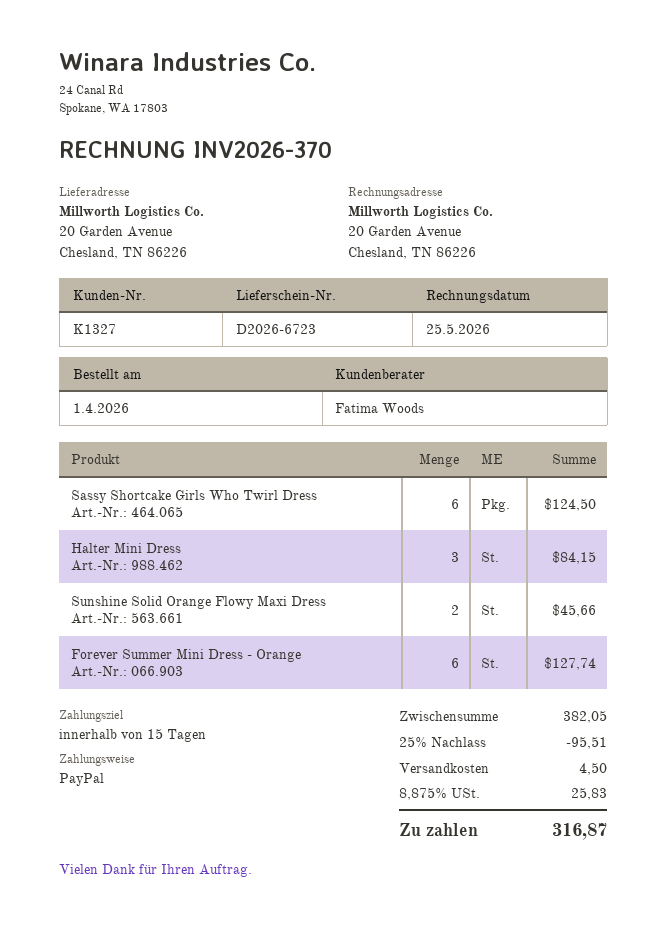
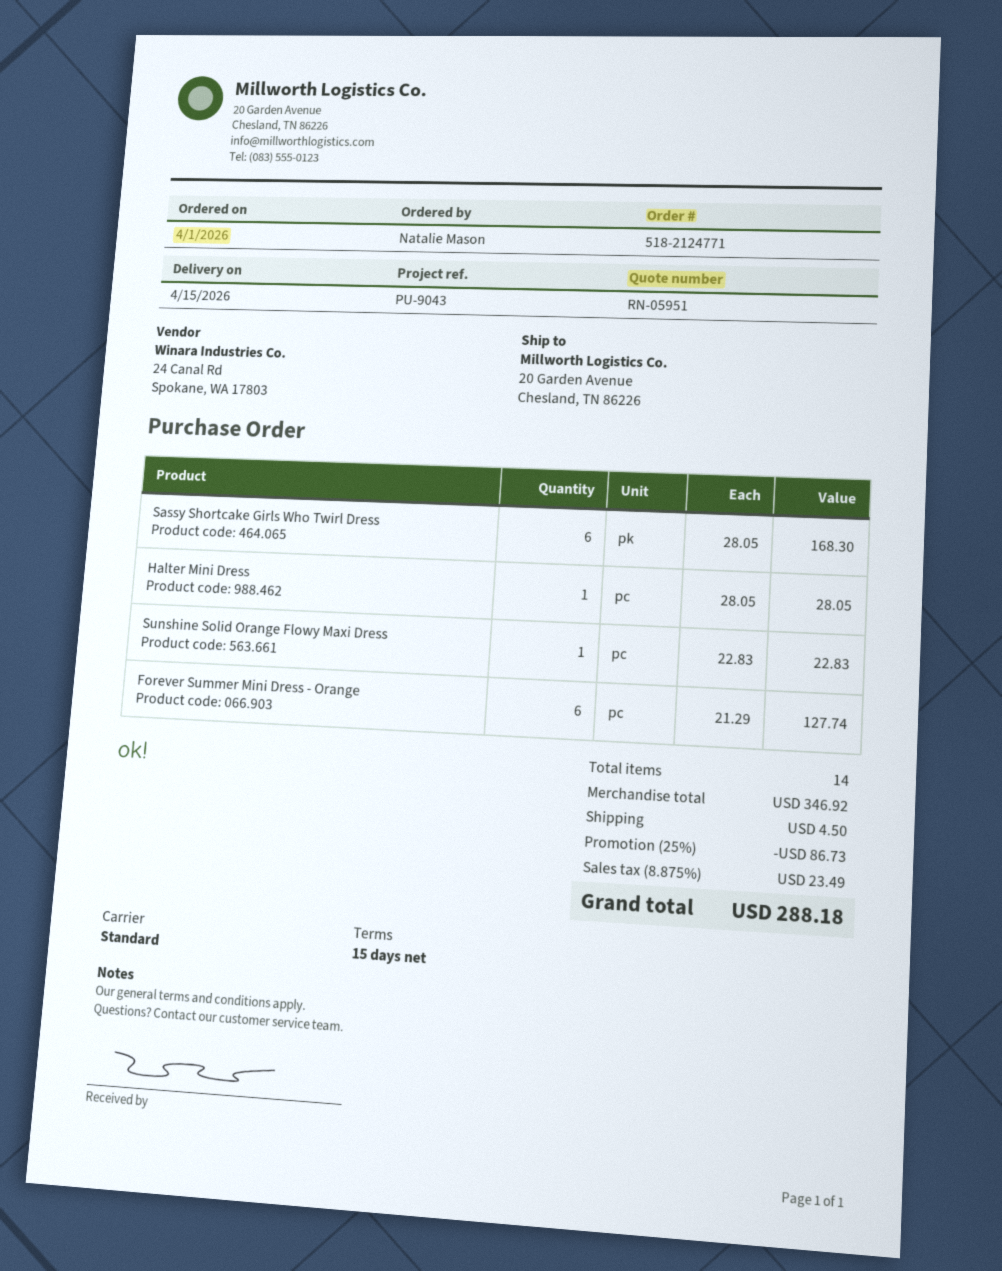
Sassy Shortcake Girls Who Twirl Dress: 6 for 124.50 -> 6 for 168.30
Halter Mini Dress: 3 for 84.15 -> 1 for 28.05
Sunshine Solid Orange Flowy Maxi Dress: 2 for 45.66 -> 1 for 22.83
subtotal: 382.05 -> 346.92
discount: 25% = 95.51 -> 25% = 86.73
tax: 8.875% = 25.83 -> 8.875% = 23.49
total: 316.87 -> 288.18

